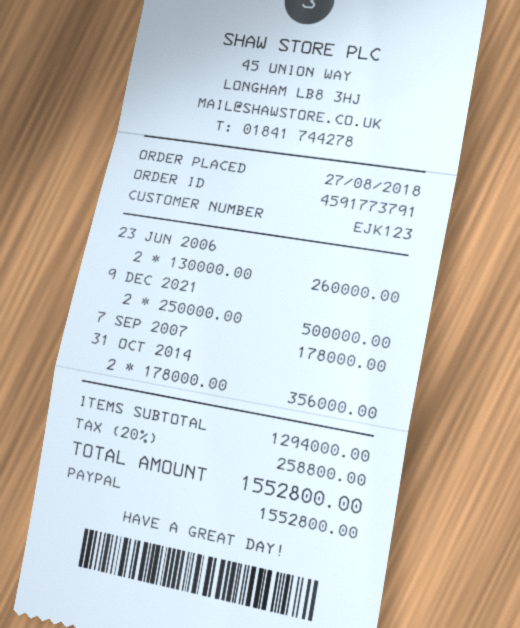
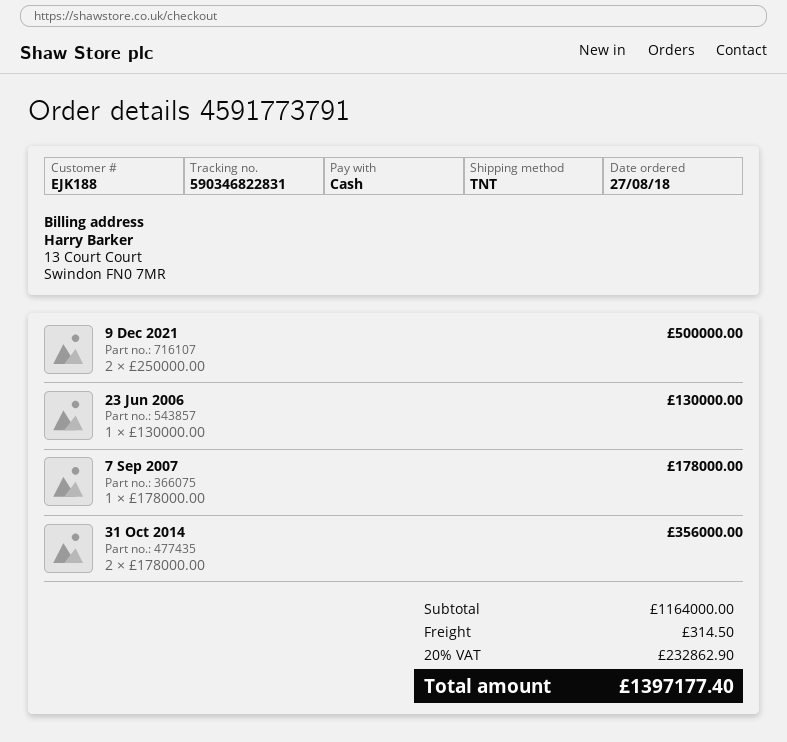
customer number: EJK123 -> EJK188
payment method: PayPal -> cash
23 JUN 2006: 2 x 130000.00 = 260000.00 -> 1 x 130000.00 = 130000.00
subtotal: 1294000.00 -> 1164000.00
shipping: none -> 314.50
tax: 20% = 258800.00 -> 20% = 232862.90
total: 1552800.00 -> 1397177.40

